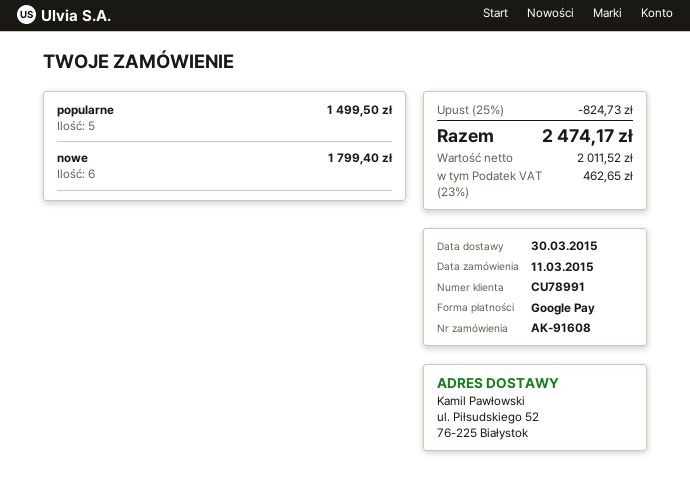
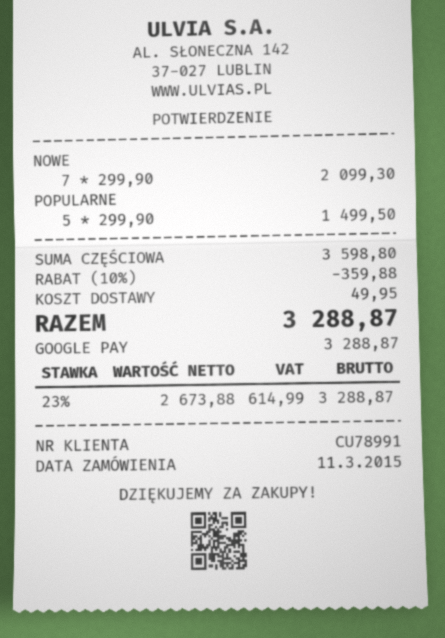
nowe: 6 for 1799.40 -> 7 for 2099.30
discount: 25% = 824.73 -> 10% = 359.88
shipping: none -> 49.95
net: 2011.52 -> 2673.88
tax: 23% = 462.65 -> 23% = 614.99
total: 2474.17 -> 3288.87

